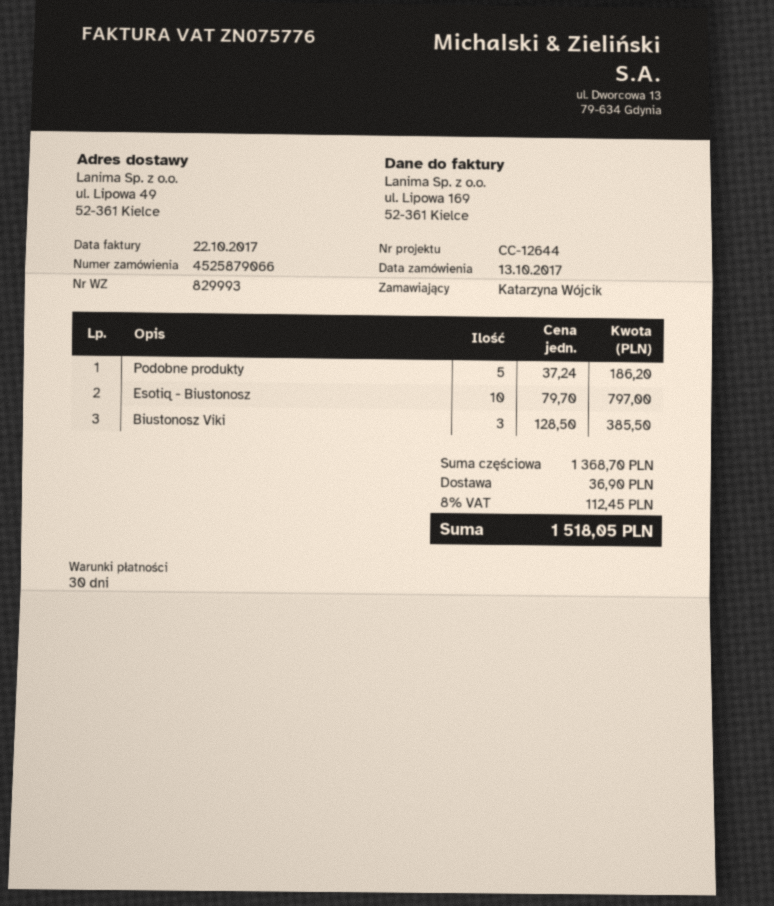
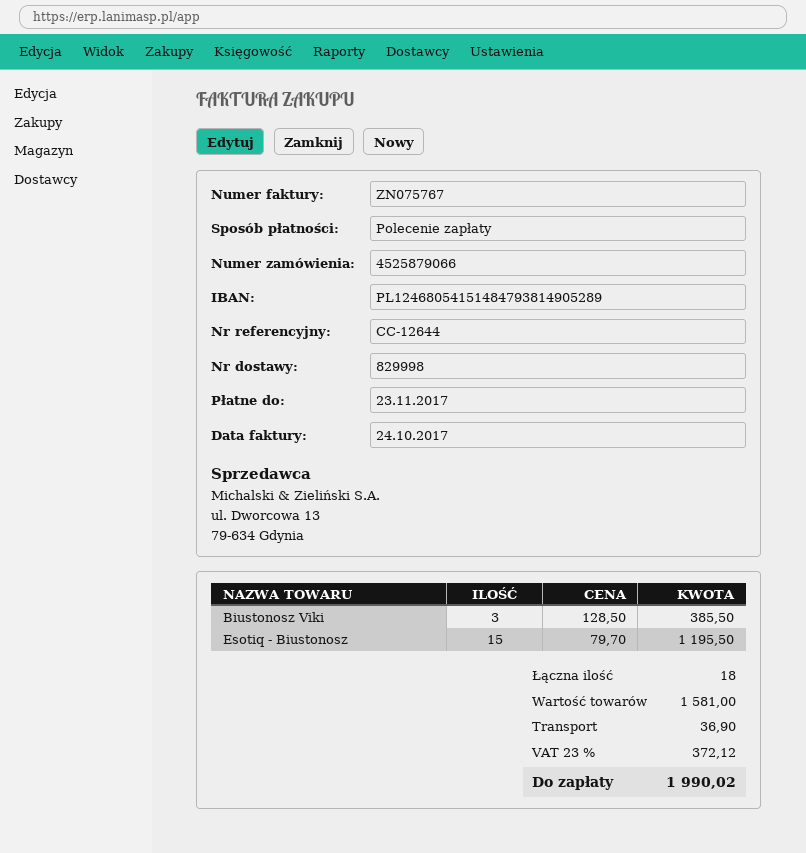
delivery note number: 829993 -> 829998
invoice number: ZN075776 -> ZN075767
invoice date: 2017-10-22 -> 2017-10-24
Podobne produkty: 5 x 37.24 = 186.20 -> none
Esotiq - Biustonosz: 10 x 79.70 = 797.00 -> 15 x 79.70 = 1195.50
subtotal: 1368.70 -> 1581.00
tax: 8% = 112.45 -> 23% = 372.12
total: 1518.05 -> 1990.02

